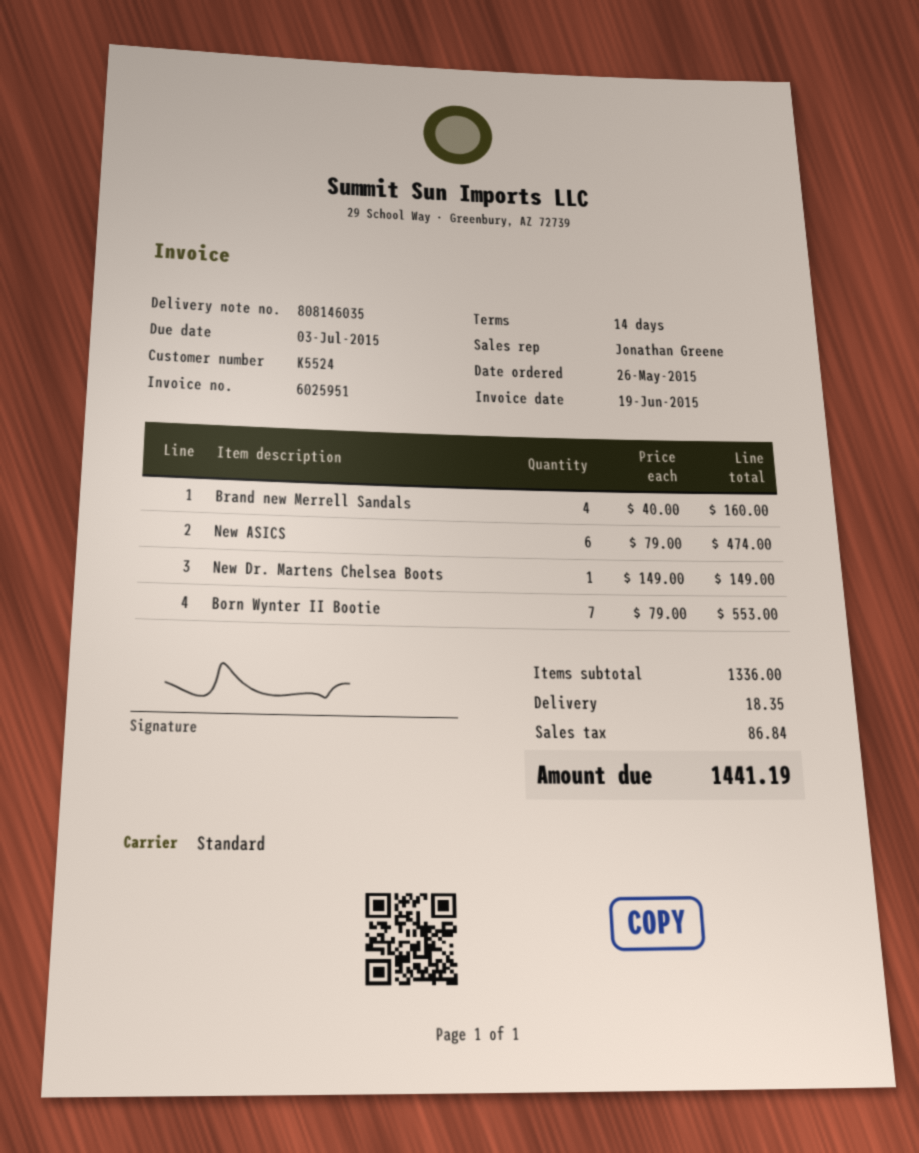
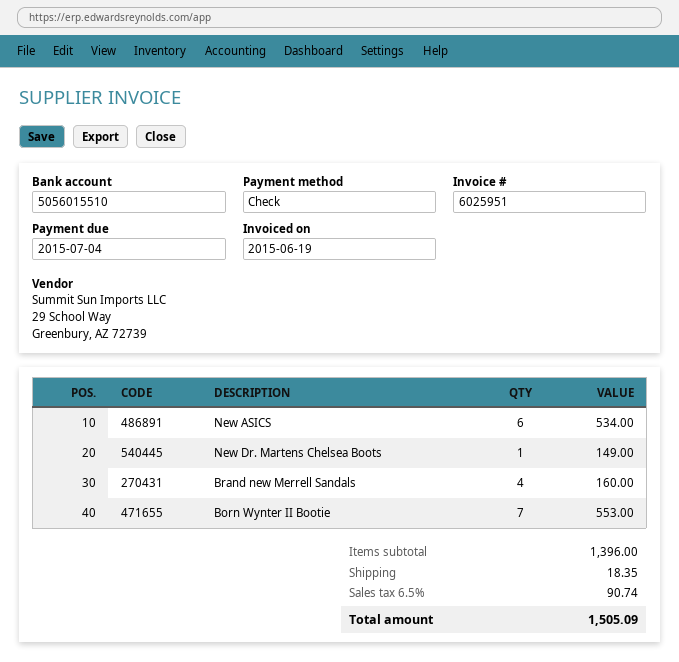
due date: 2015-07-03 -> 2015-07-04
New ASICS: 6 for 474.00 -> 6 for 534.00
subtotal: 1336.00 -> 1396.00
tax: 86.84 -> 90.74
total: 1441.19 -> 1505.09

